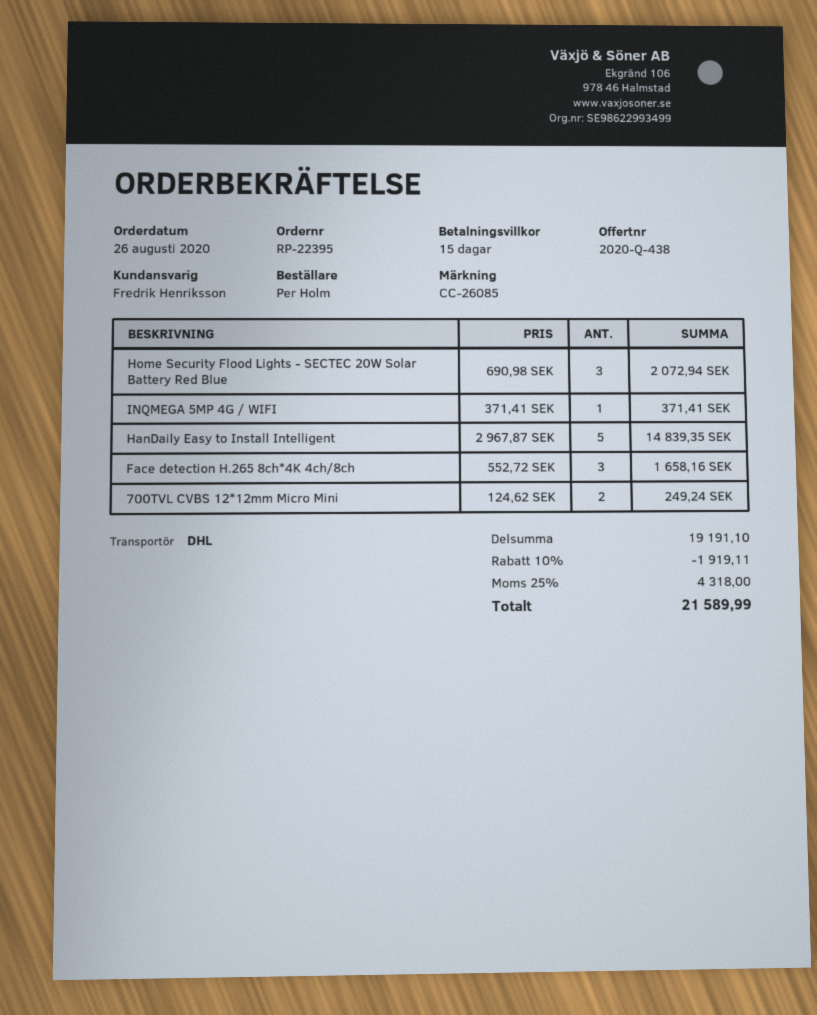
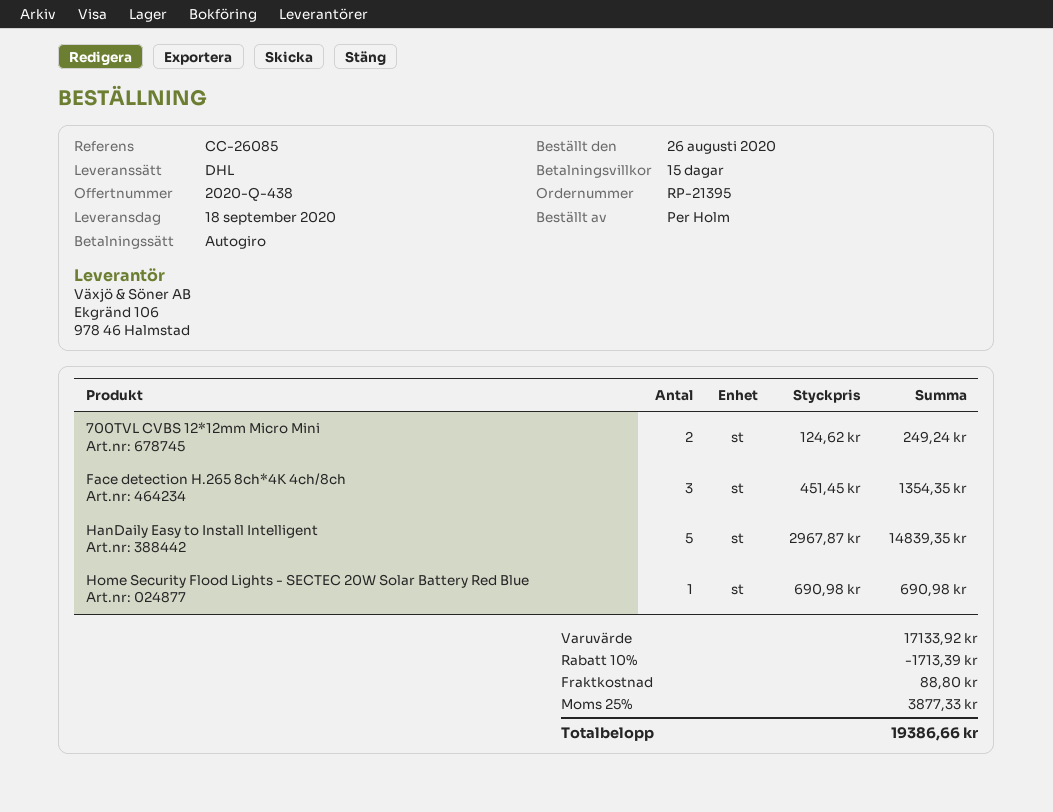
order number: RP-22395 -> RP-21395
Home Security Flood Lights - SECTEC 20W Solar Battery Red Blue: 3 x 690.98 = 2072.94 -> 1 x 690.98 = 690.98
INQMEGA 5MP 4G / WIFI: 1 x 371.41 = 371.41 -> none
Face detection H.265 8ch*4K 4ch/8ch: 3 x 552.72 = 1658.16 -> 3 x 451.45 = 1354.35
subtotal: 19191.10 -> 17133.92
discount: 10% = 1919.11 -> 10% = 1713.39
shipping: none -> 88.80
tax: 25% = 4318.00 -> 25% = 3877.33
total: 21589.99 -> 19386.66

